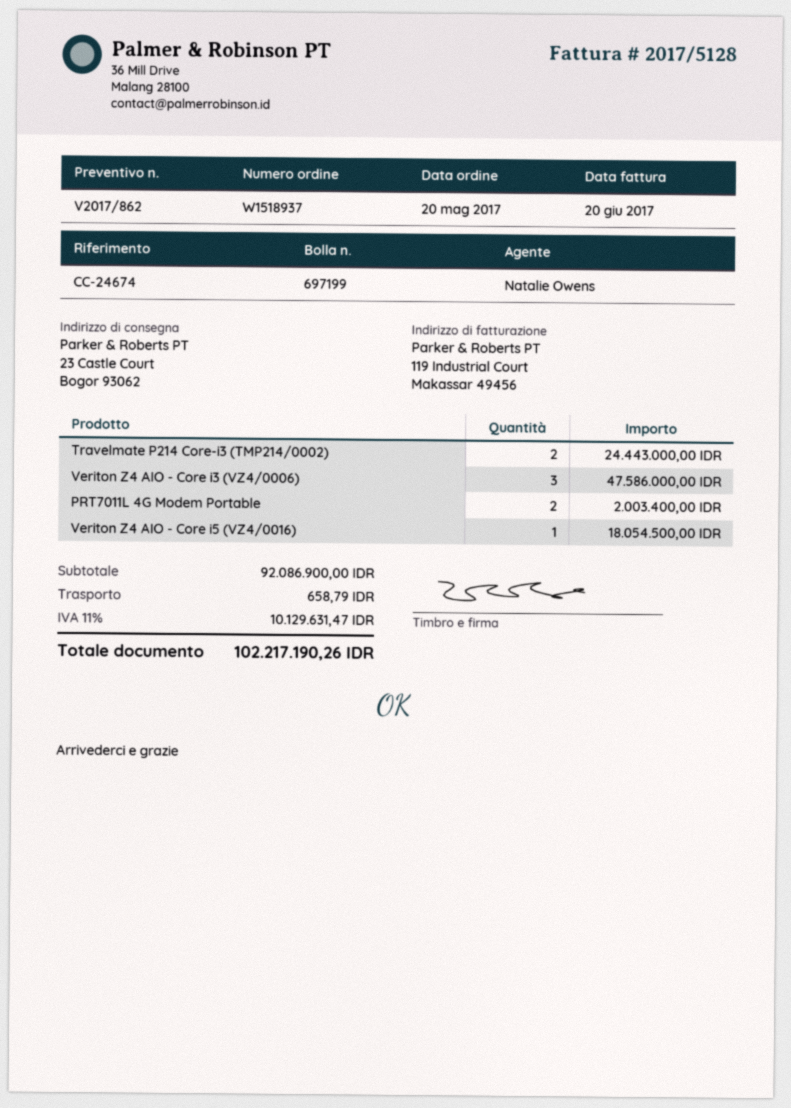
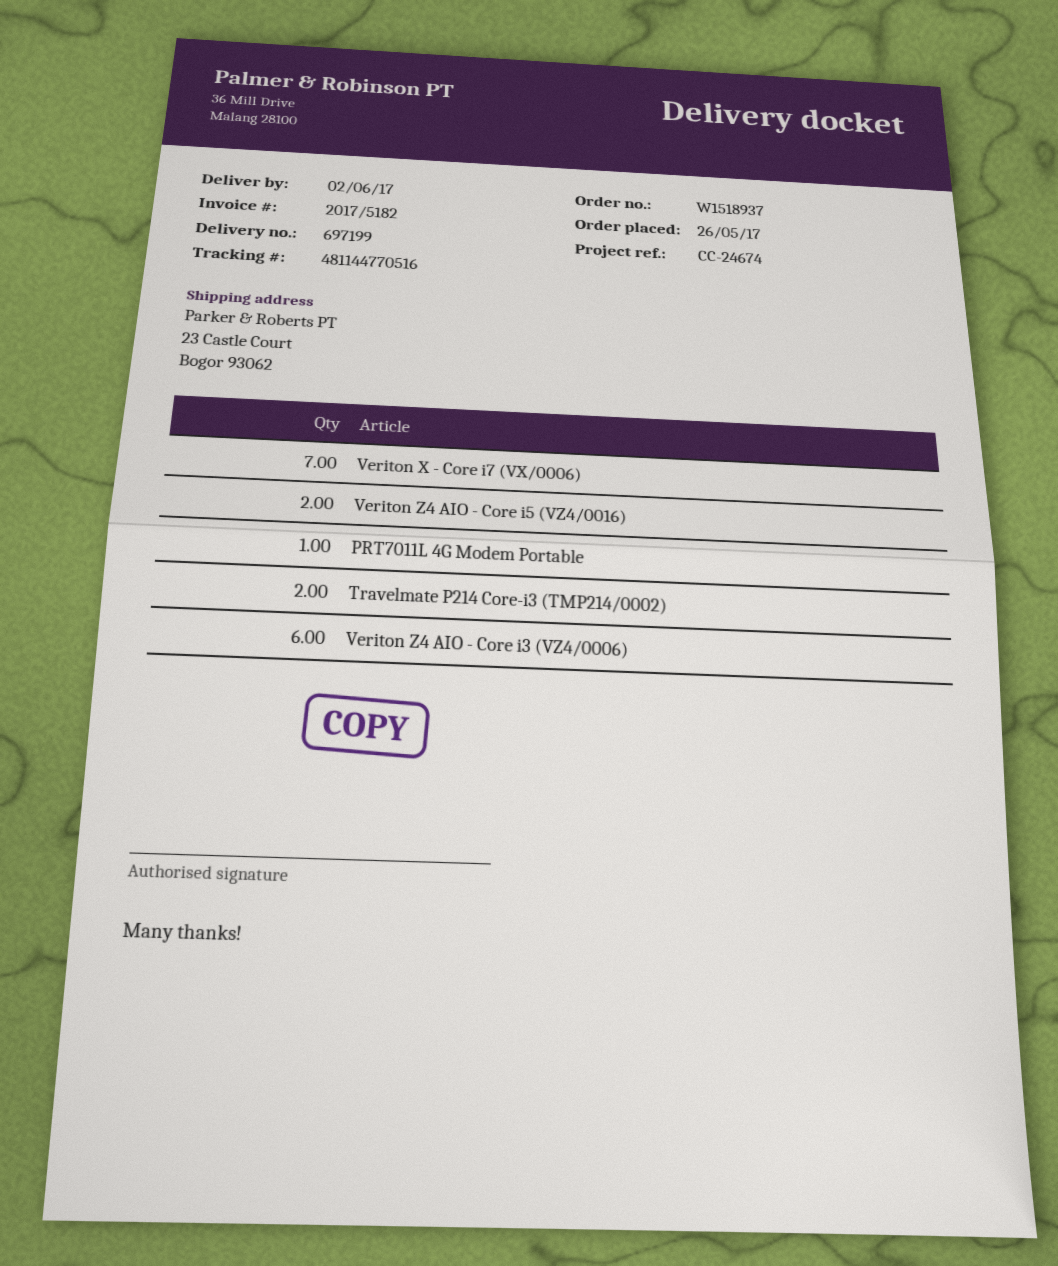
order date: 2017-05-20 -> 2017-05-26
invoice number: 2017/5128 -> 2017/5182
Veriton Z4 AIO - Core i3 (VZ4/0006): 3 -> 6
PRT7011L 4G Modem Portable: 2 -> 1
Veriton Z4 AIO - Core i5 (VZ4/0016): 1 -> 2
Veriton X - Core i7 (VX/0006): none -> 7

